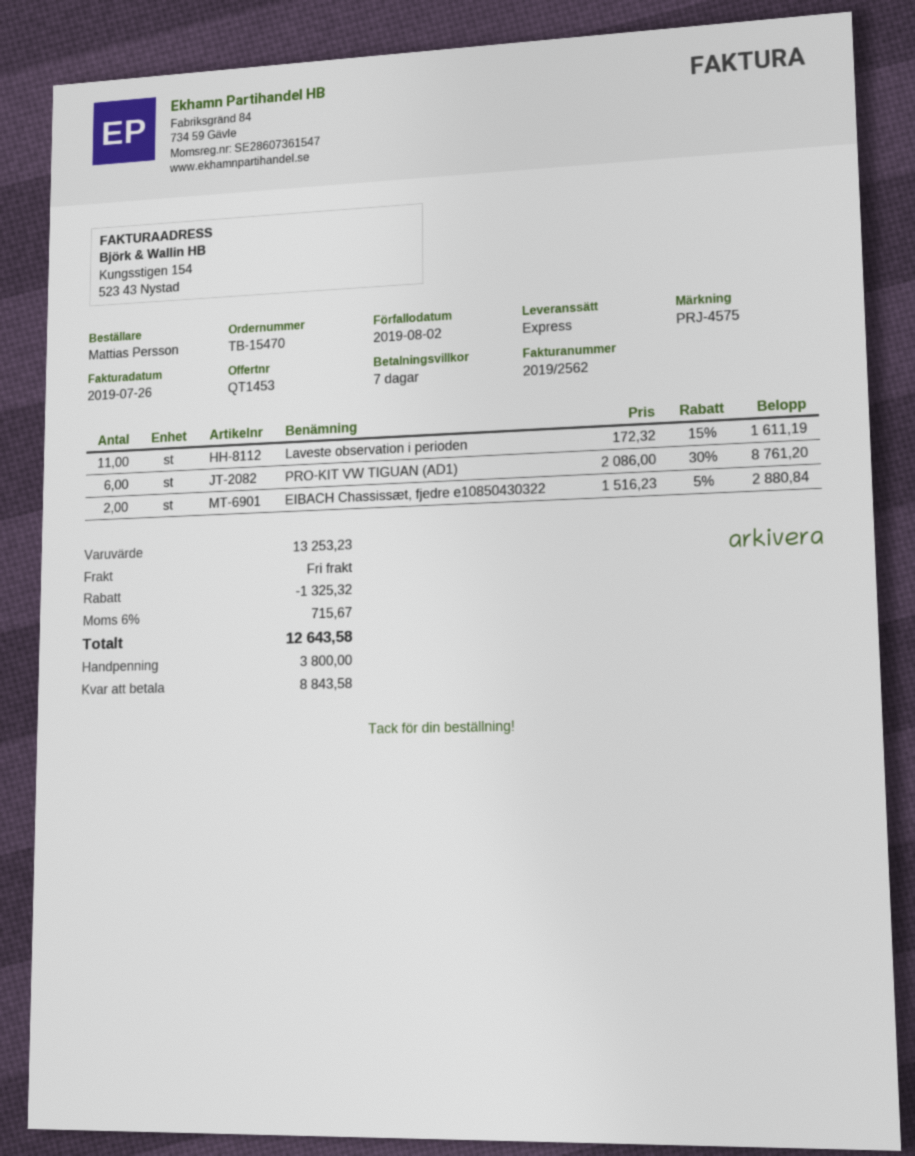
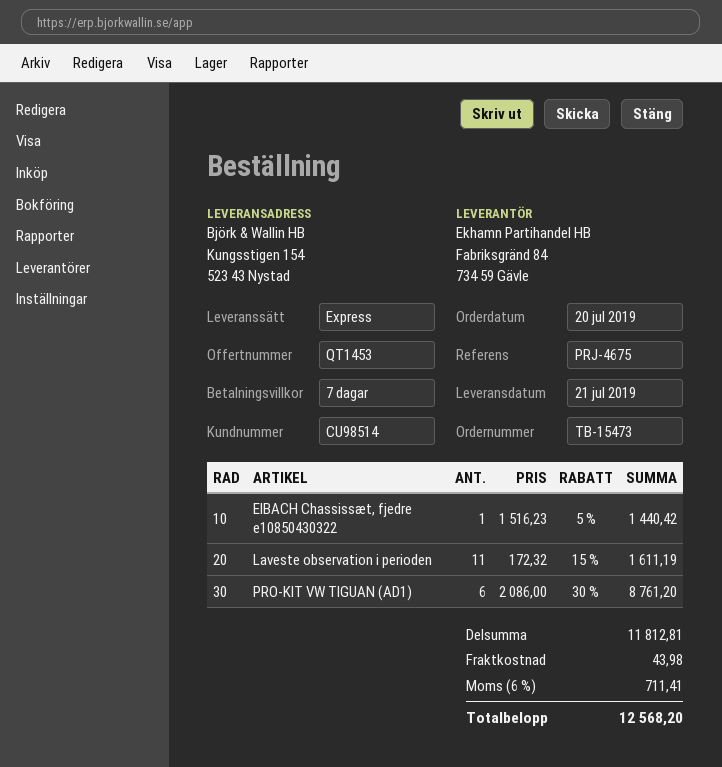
order number: TB-15470 -> TB-15473
reference: PRJ-4575 -> PRJ-4675
EIBACH Chassissæt, fjedre e10850430322: 2 x 1516.23 - 5% = 2880.84 -> 1 x 1516.23 - 5% = 1440.42
subtotal: 13253.23 -> 11812.81
discount: 1325.32 -> none
shipping: 0.00 -> 43.98
tax: 6% = 715.67 -> 6% = 711.41
total: 12643.58 -> 12568.20

